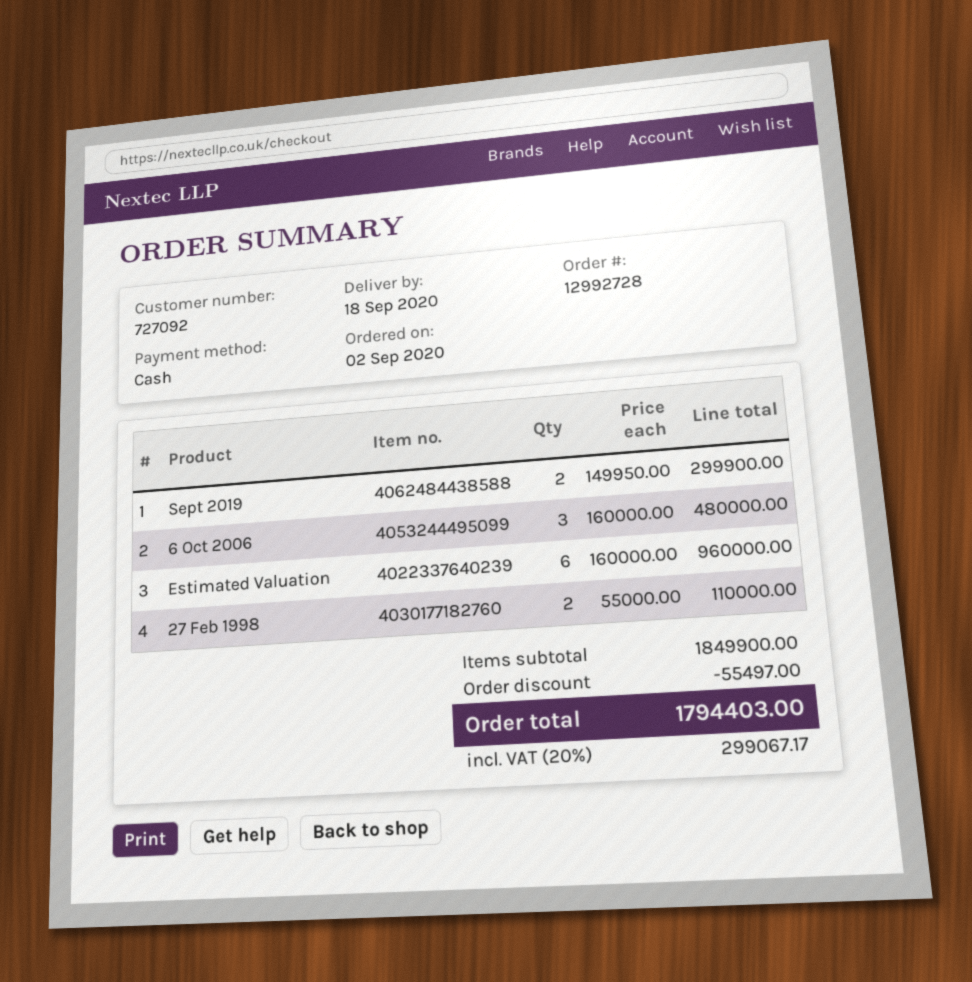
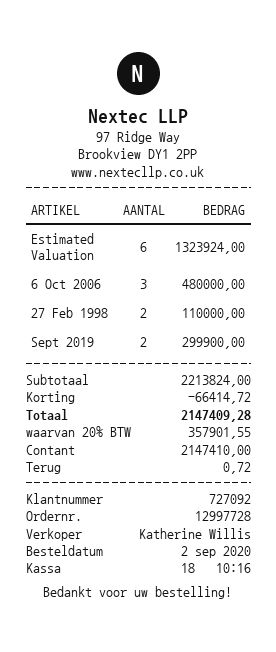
order number: 12992728 -> 12997728
Estimated Valuation: 6 for 960000.00 -> 6 for 1323924.00
subtotal: 1849900.00 -> 2213824.00
discount: 55497.00 -> 66414.72
tax: 20% = 299067.17 -> 20% = 357901.55
total: 1794403.00 -> 2147409.28

